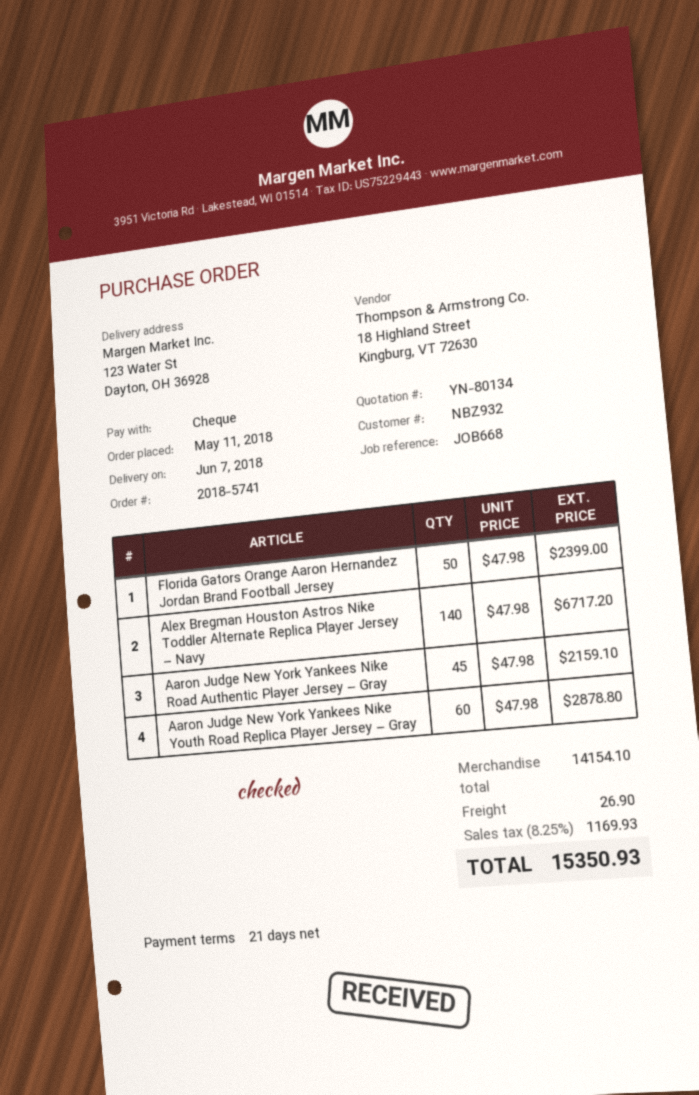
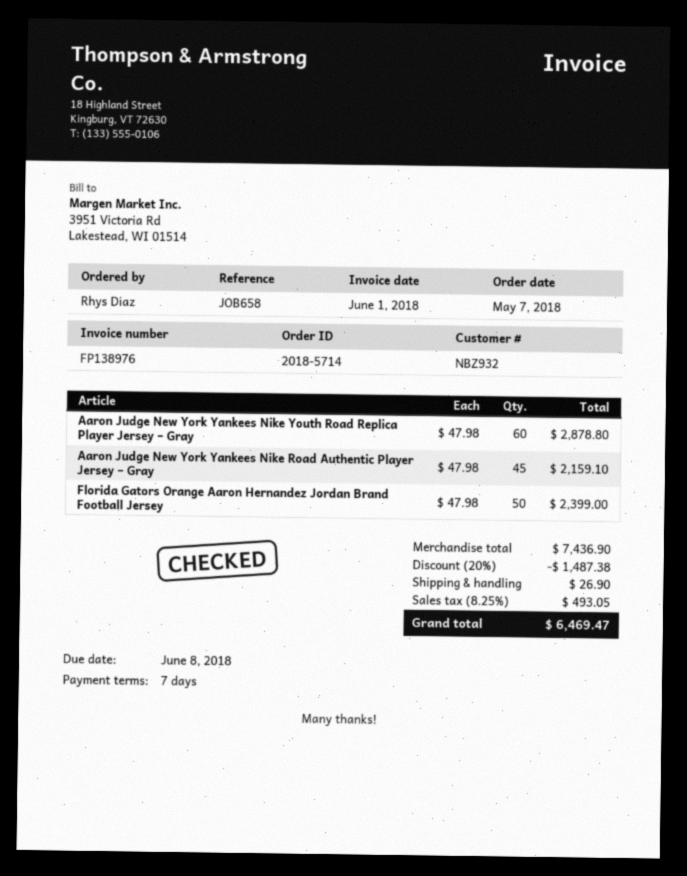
order number: 2018-5741 -> 2018-5714
order date: 2018-05-11 -> 2018-05-07
payment terms: 21 days -> 7 days
reference: JOB668 -> JOB658
Alex Bregman Houston Astros Nike Toddler Alternate Replica Player Jersey – Navy: 140 x 47.98 = 6717.20 -> none
subtotal: 14154.10 -> 7436.90
discount: none -> 20% = 1487.38
tax: 8.25% = 1169.93 -> 8.25% = 493.05
total: 15350.93 -> 6469.47

